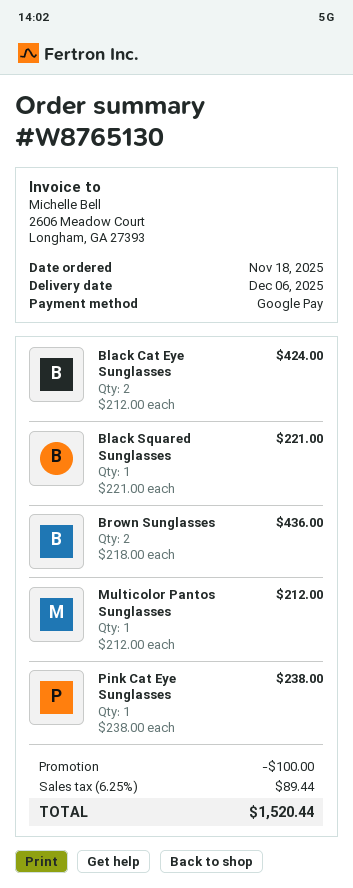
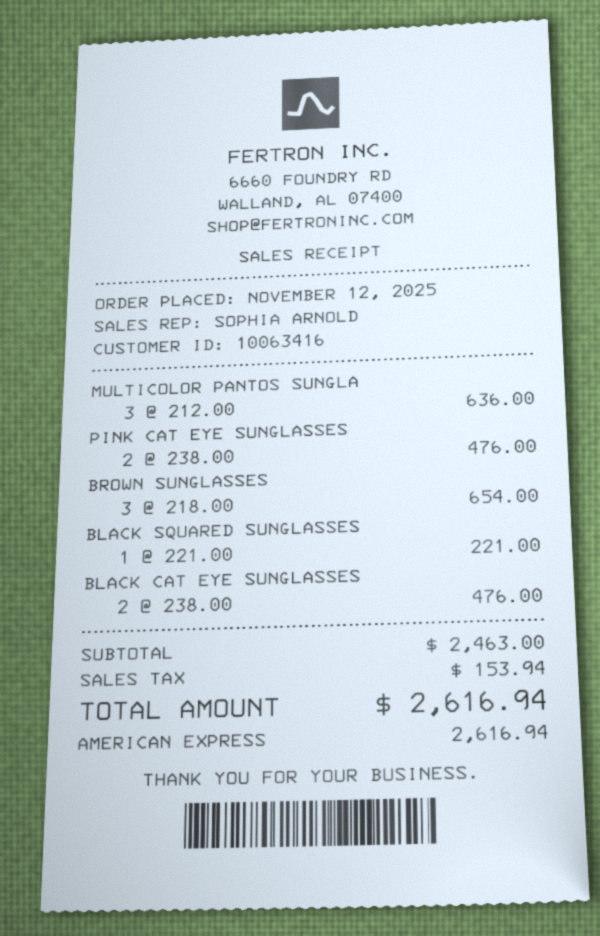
order date: 2025-11-18 -> 2025-11-12
payment method: Google Pay -> American Express
Black Cat Eye Sunglasses: 2 x 212.00 = 424.00 -> 2 x 238.00 = 476.00
Brown Sunglasses: 2 x 218.00 = 436.00 -> 3 x 218.00 = 654.00
Multicolor Pantos Sunglasses: 1 x 212.00 = 212.00 -> 3 x 212.00 = 636.00
Pink Cat Eye Sunglasses: 1 x 238.00 = 238.00 -> 2 x 238.00 = 476.00
discount: 100.00 -> none
tax: 89.44 -> 153.94
total: 1520.44 -> 2616.94

